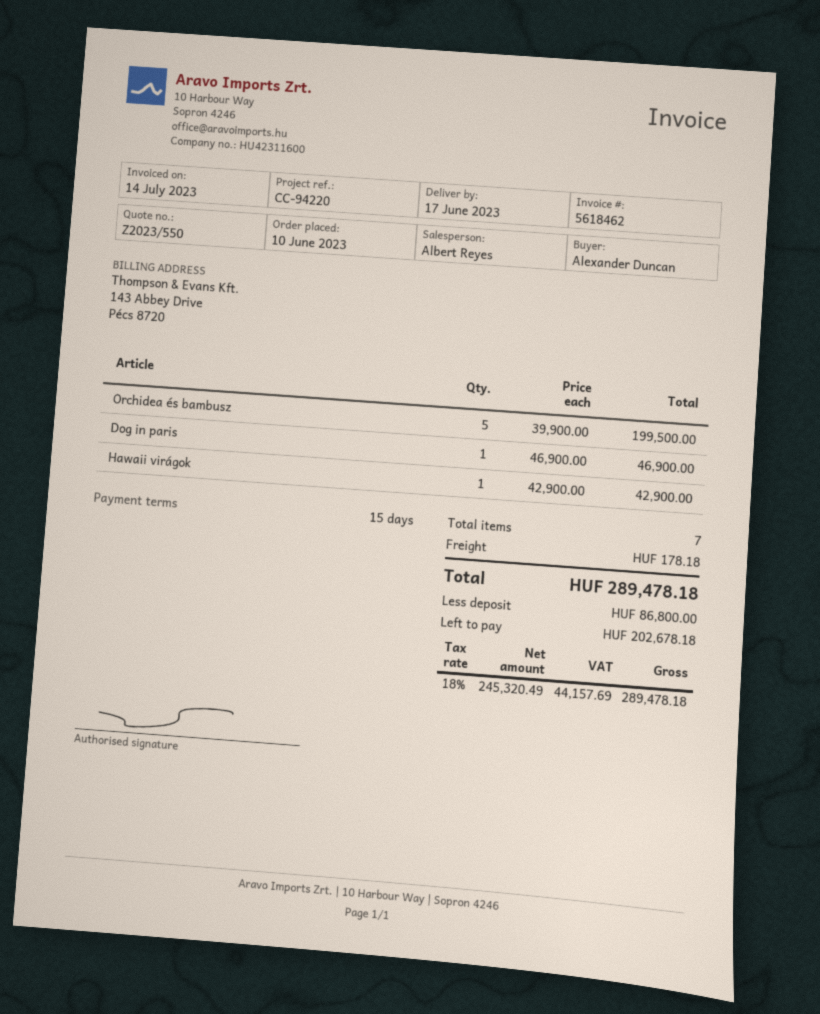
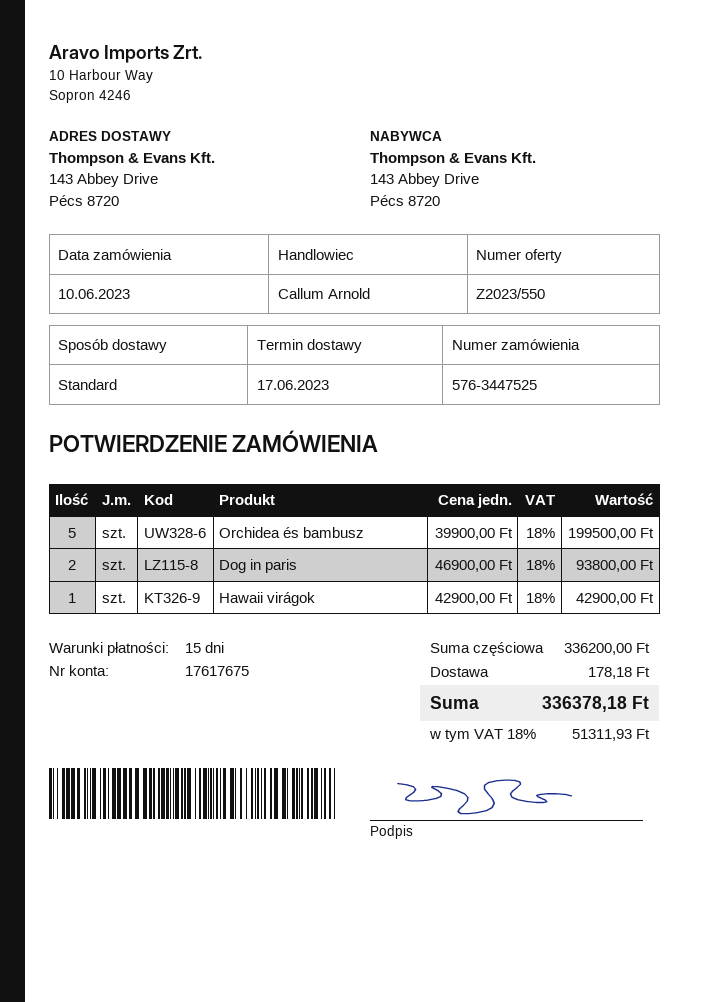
sales rep: Albert Reyes -> Callum Arnold
Dog in paris: 1 x 46900.00 = 46900.00 -> 2 x 46900.00 = 93800.00
tax: 18% = 44157.69 -> 18% = 51311.93
total: 289478.18 -> 336378.18

